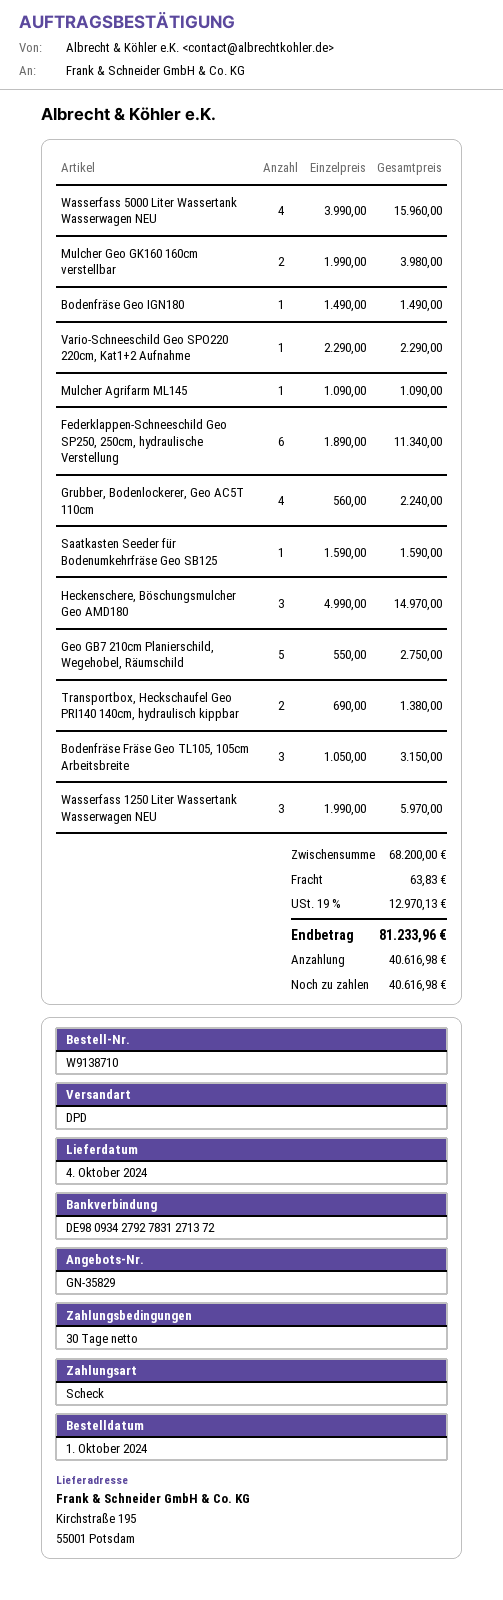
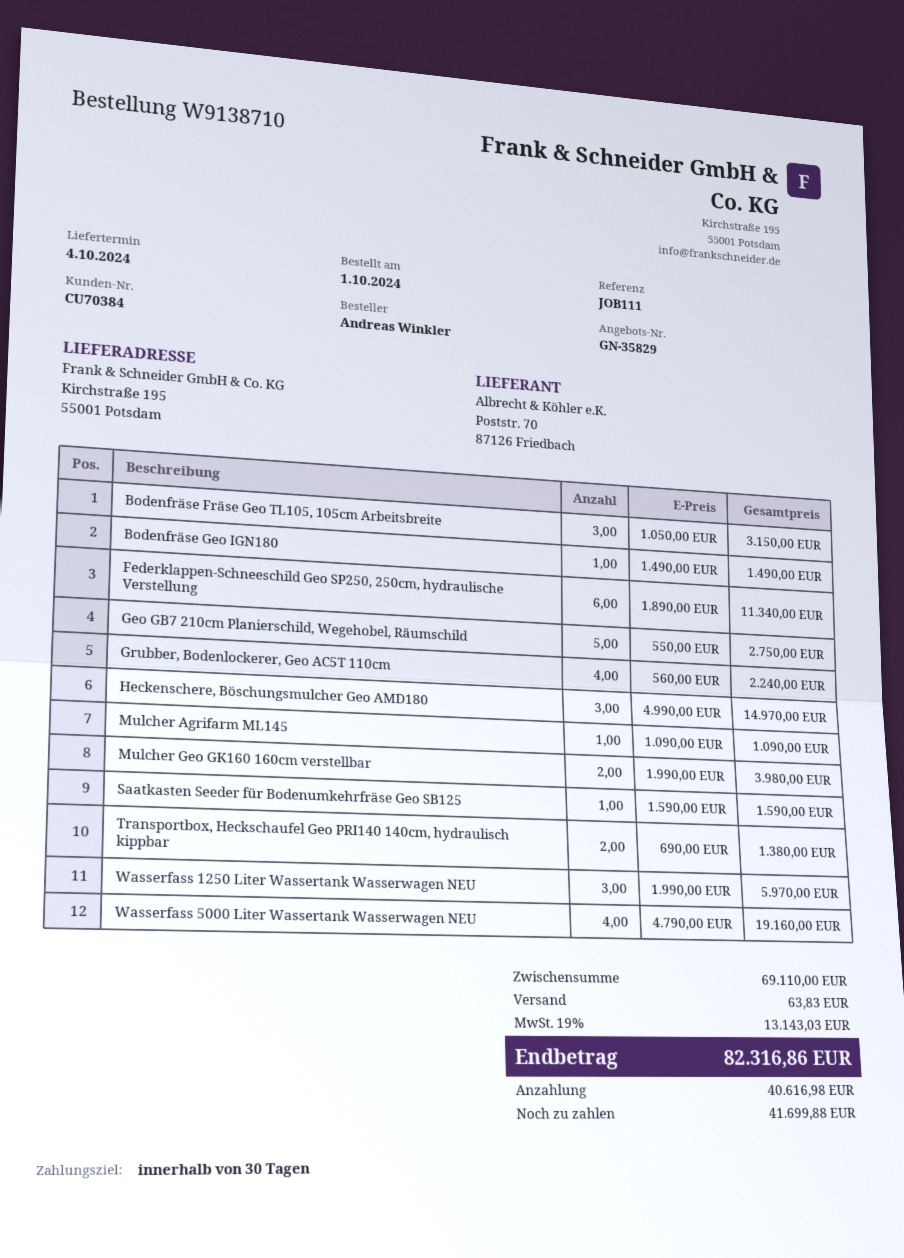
Wasserfass 5000 Liter Wassertank Wasserwagen NEU: 4 x 3990.00 = 15960.00 -> 4 x 4790.00 = 19160.00
Vario-Schneeschild Geo SPO220 220cm, Kat1+2 Aufnahme: 1 x 2290.00 = 2290.00 -> none
subtotal: 68200.00 -> 69110.00
tax: 19% = 12970.13 -> 19% = 13143.03
total: 81233.96 -> 82316.86
balance: 40616.98 -> 41699.88

